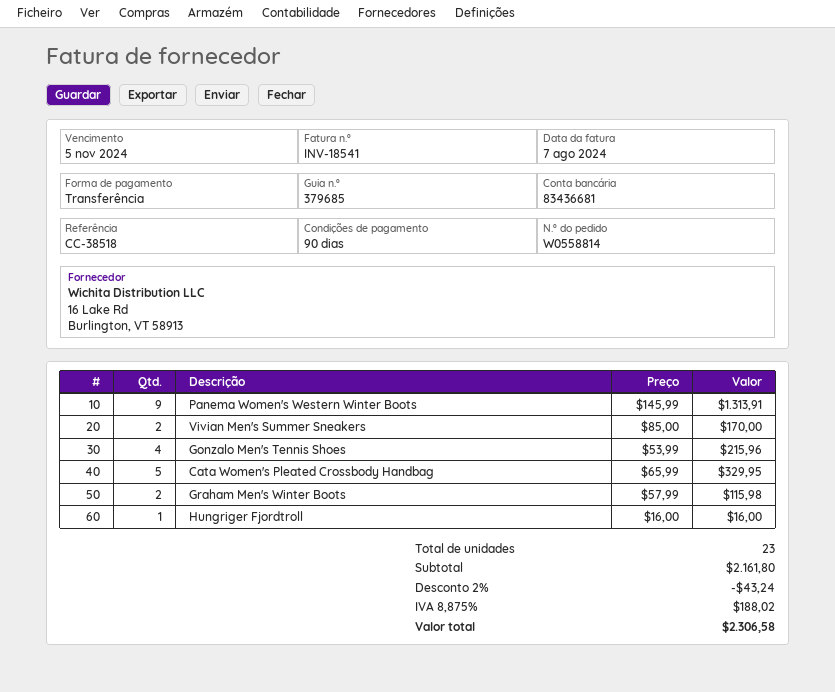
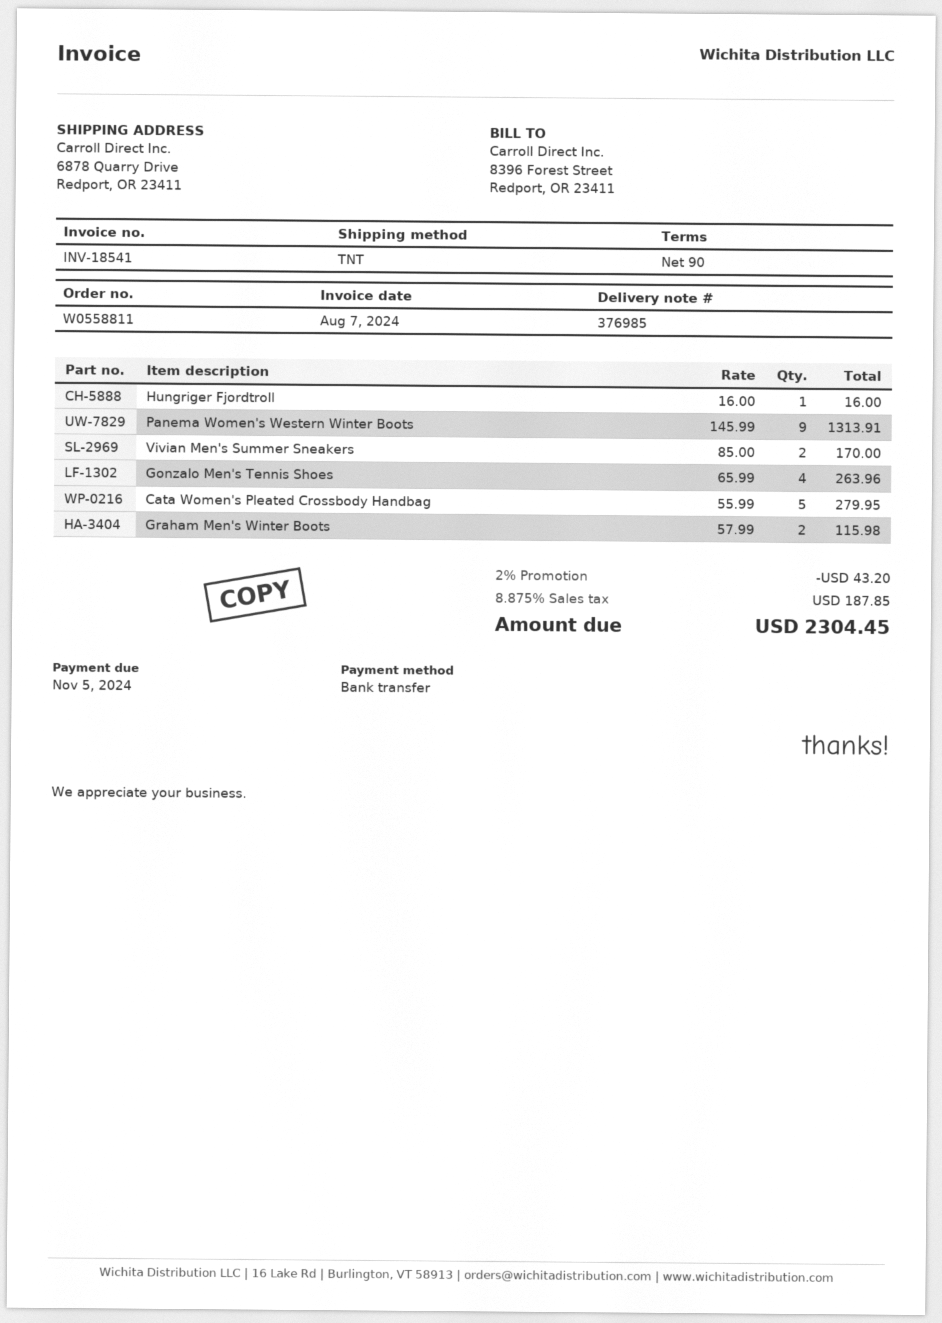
order number: W0558814 -> W0558811
delivery note number: 379685 -> 376985
Gonzalo Men's Tennis Shoes: 4 x 53.99 = 215.96 -> 4 x 65.99 = 263.96
Cata Women's Pleated Crossbody Handbag: 5 x 65.99 = 329.95 -> 5 x 55.99 = 279.95
discount: 2% = 43.24 -> 2% = 43.20
tax: 8.875% = 188.02 -> 8.875% = 187.85
total: 2306.58 -> 2304.45

